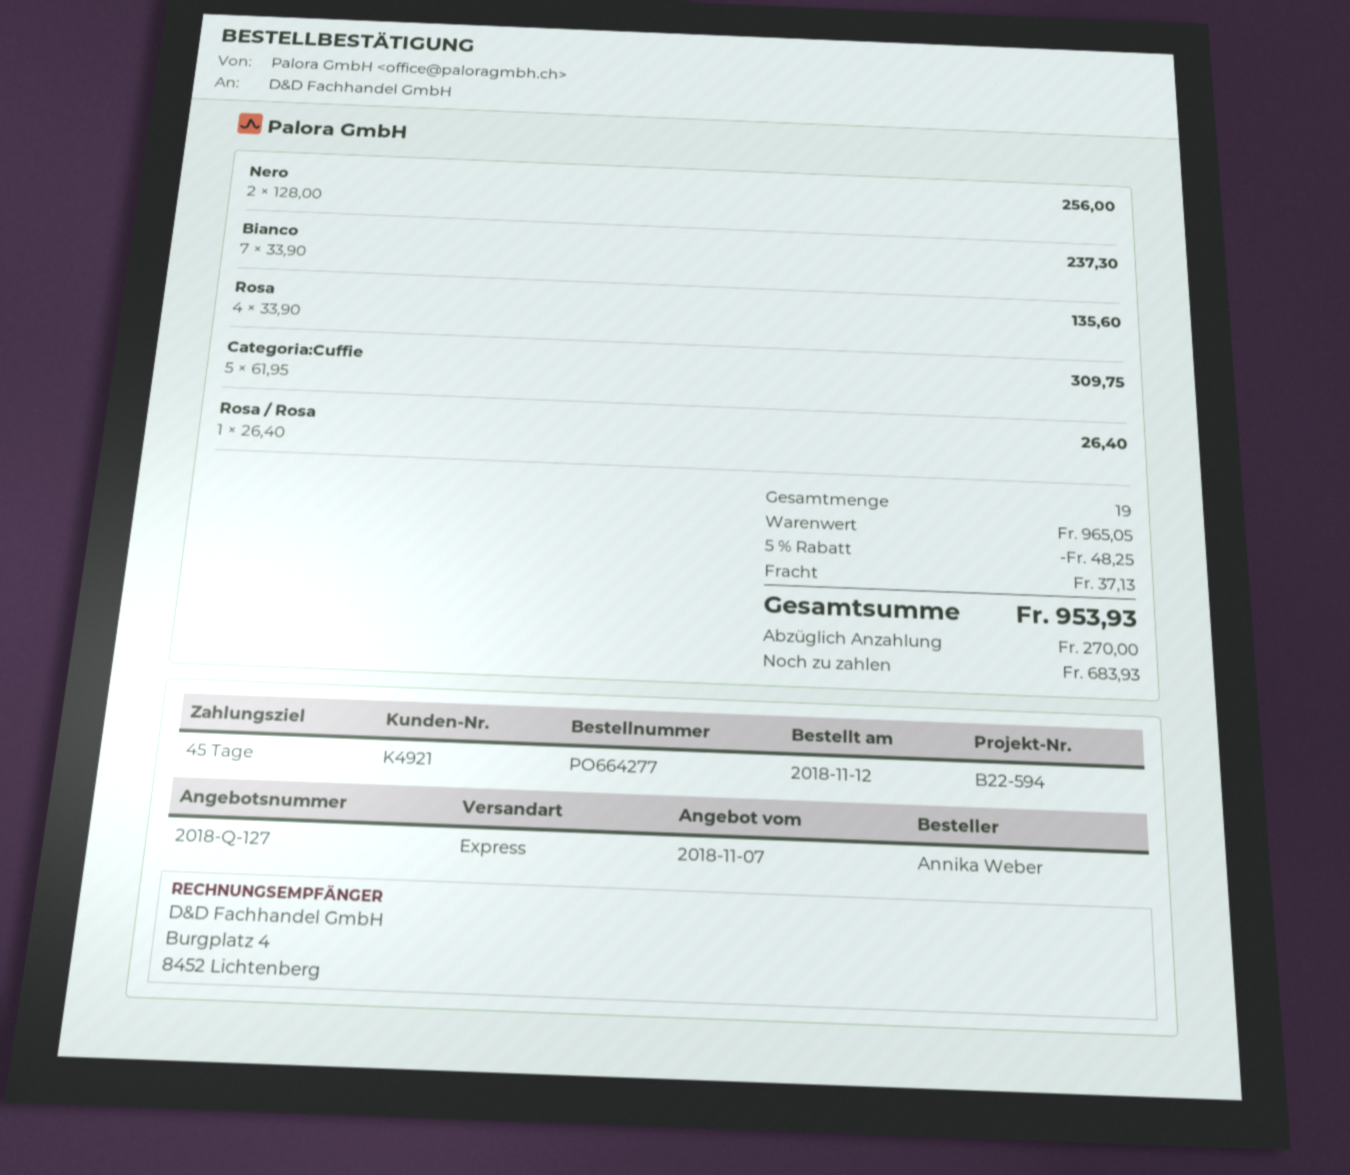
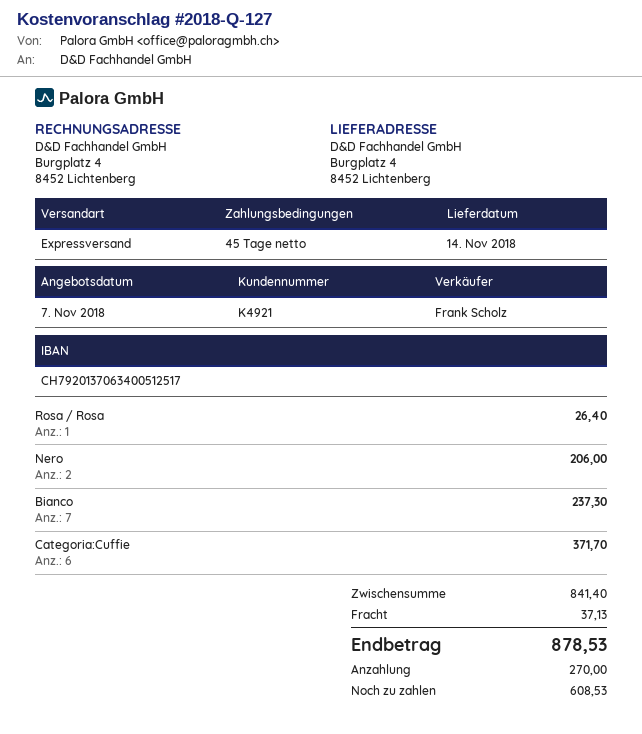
Nero: 2 for 256.00 -> 2 for 206.00
Rosa: 4 for 135.60 -> none
Categoria:Cuffie: 5 for 309.75 -> 6 for 371.70
subtotal: 965.05 -> 841.40
discount: 5% = 48.25 -> none
total: 953.93 -> 878.53
balance: 683.93 -> 608.53

